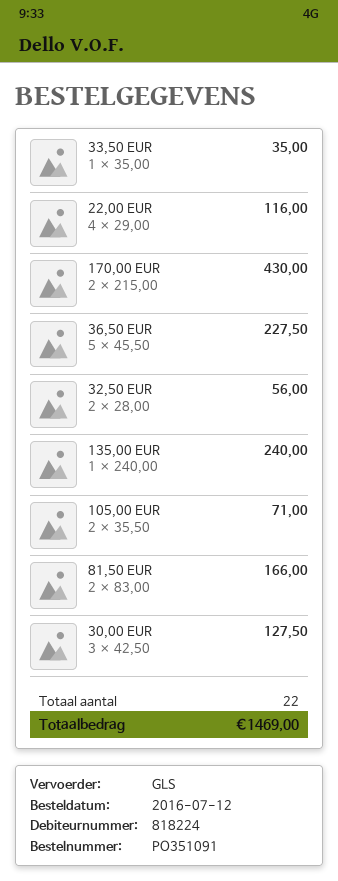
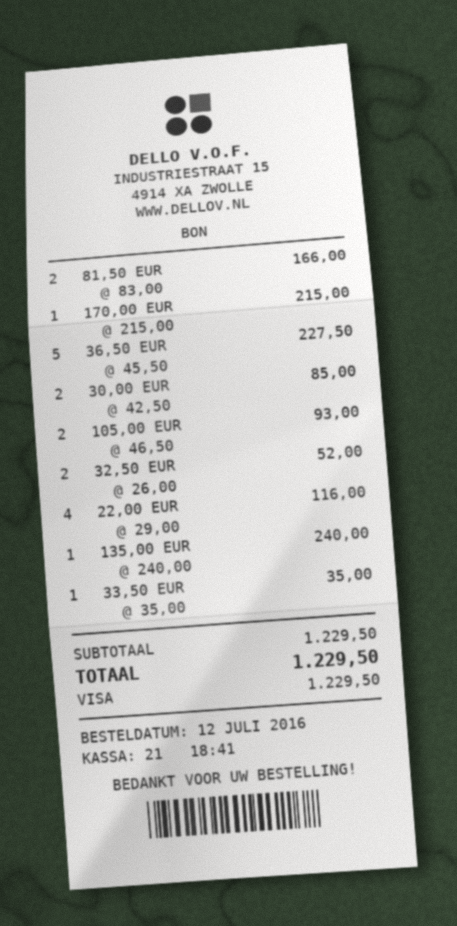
170,00 EUR: 2 x 215.00 = 430.00 -> 1 x 215.00 = 215.00
32,50 EUR: 2 x 28.00 = 56.00 -> 2 x 26.00 = 52.00
105,00 EUR: 2 x 35.50 = 71.00 -> 2 x 46.50 = 93.00
30,00 EUR: 3 x 42.50 = 127.50 -> 2 x 42.50 = 85.00
total: 1469.00 -> 1229.50

